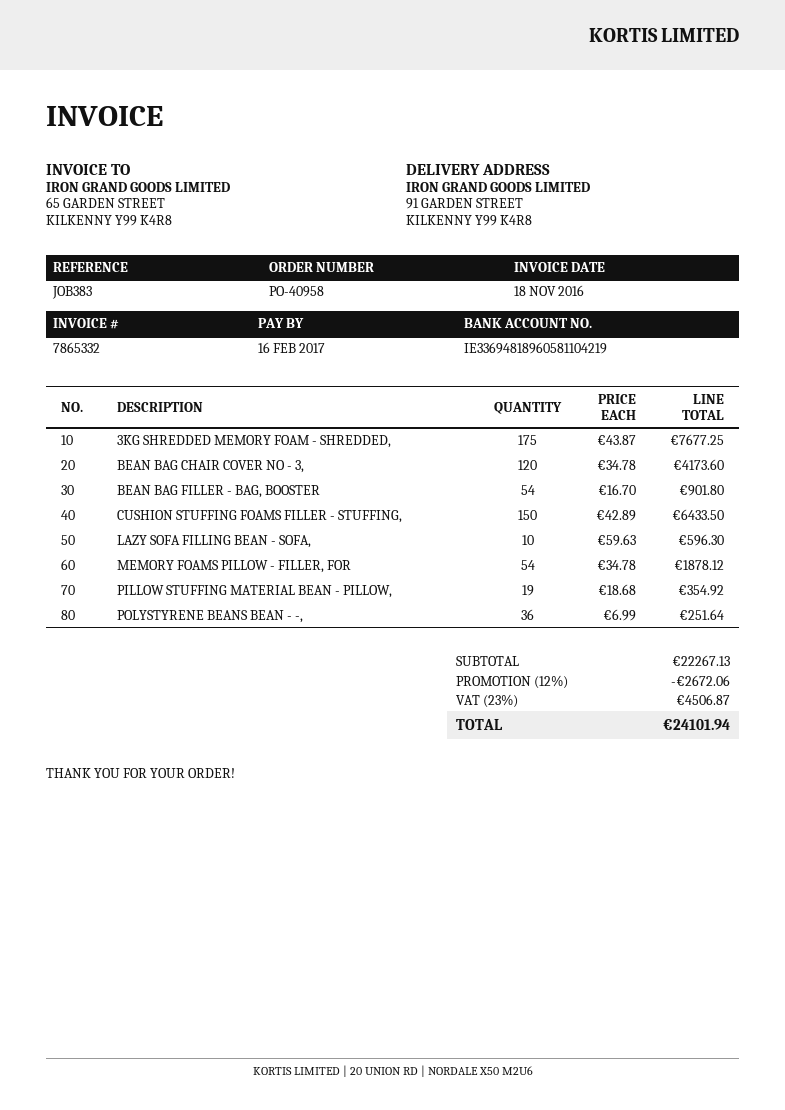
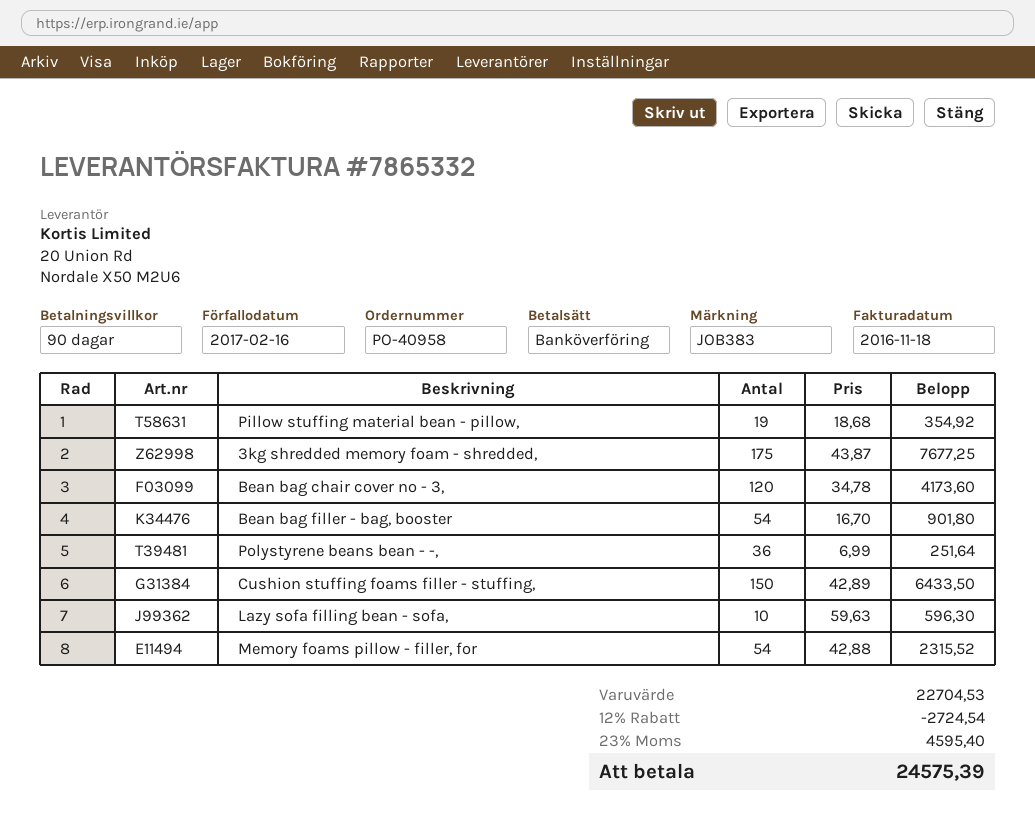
MEMORY FOAMS PILLOW - FILLER, FOR: 54 x 34.78 = 1878.12 -> 54 x 42.88 = 2315.52
subtotal: 22267.13 -> 22704.53
discount: 12% = 2672.06 -> 12% = 2724.54
tax: 23% = 4506.87 -> 23% = 4595.40
total: 24101.94 -> 24575.39

